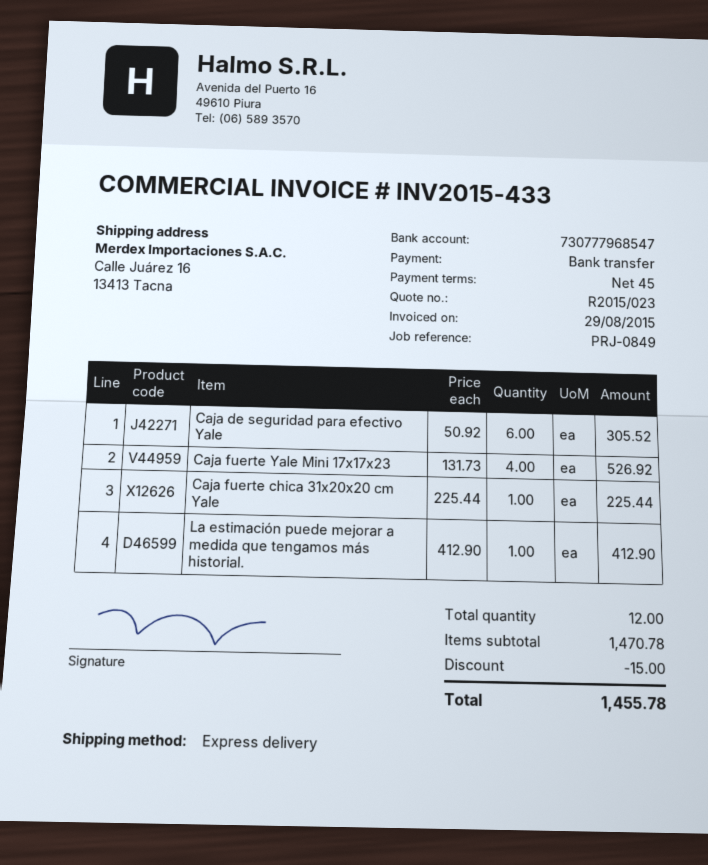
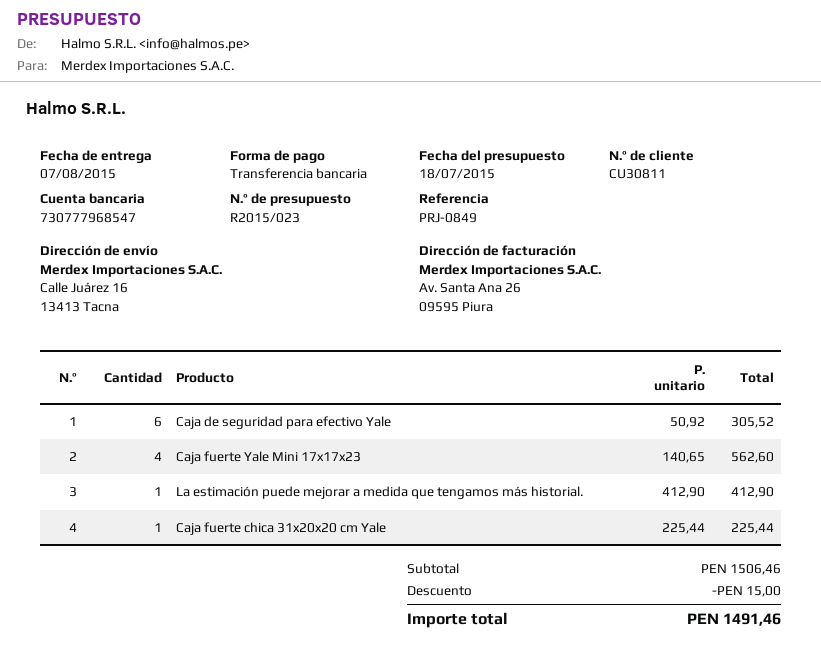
Caja fuerte Yale Mini 17x17x23: 4 x 131.73 = 526.92 -> 4 x 140.65 = 562.60
subtotal: 1470.78 -> 1506.46
total: 1455.78 -> 1491.46

